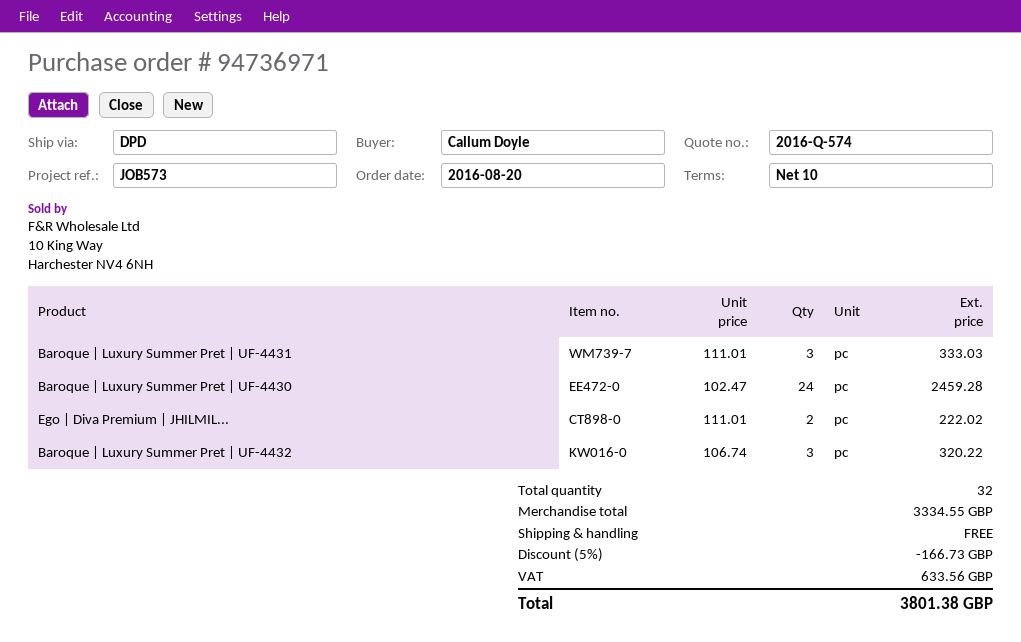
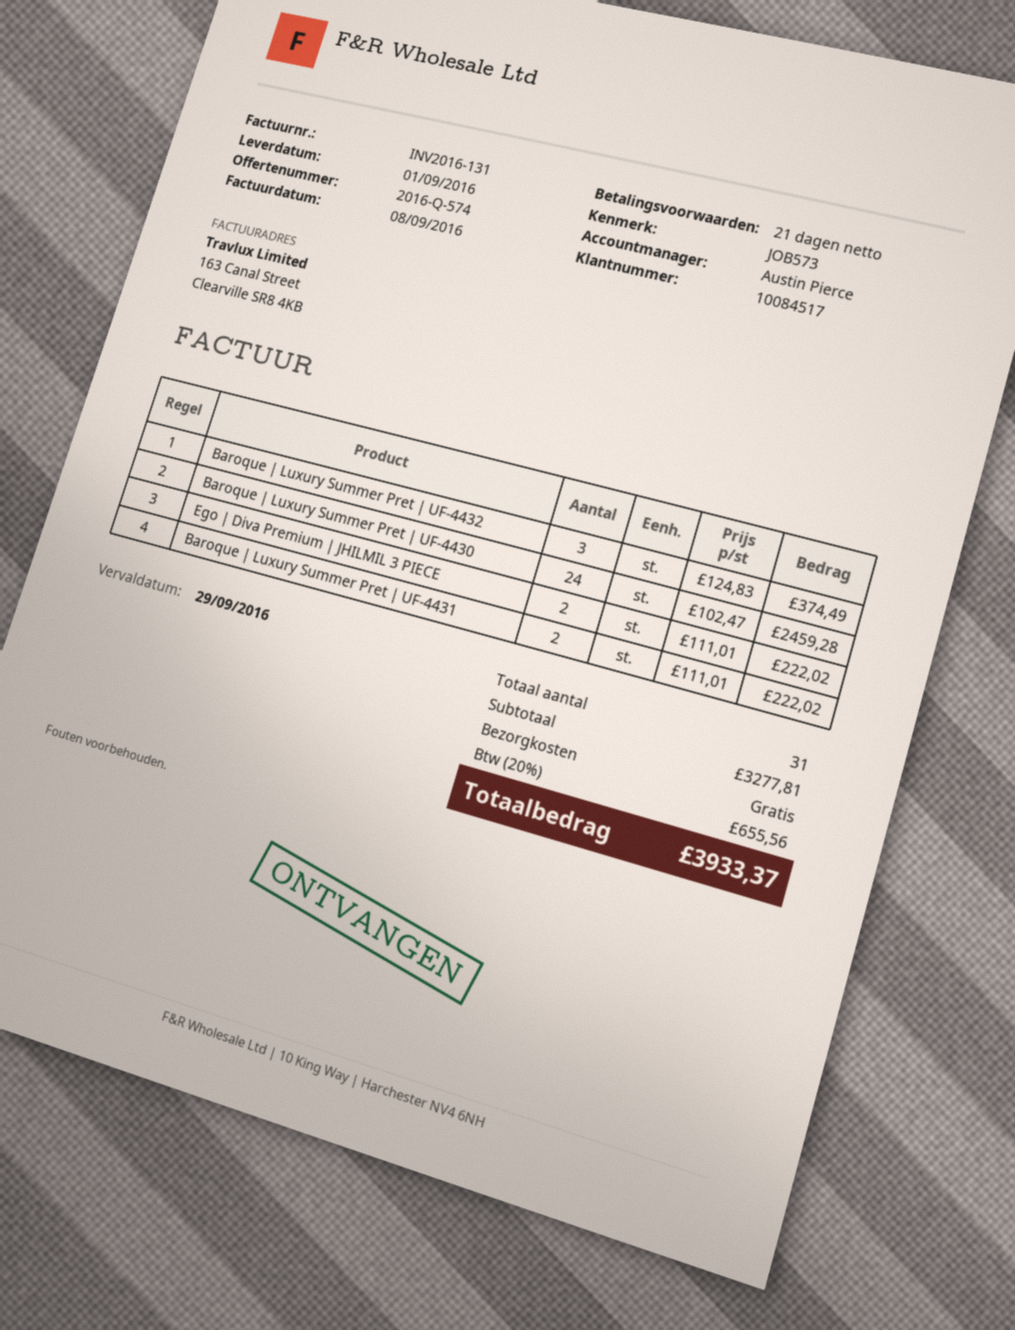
payment terms: 10 days -> 21 days
Baroque | Luxury Summer Pret | UF-4431: 3 x 111.01 = 333.03 -> 2 x 111.01 = 222.02
Baroque | Luxury Summer Pret | UF-4432: 3 x 106.74 = 320.22 -> 3 x 124.83 = 374.49
total quantity: 32 -> 31
subtotal: 3334.55 -> 3277.81
discount: 5% = 166.73 -> none
tax: 633.56 -> 655.56
total: 3801.38 -> 3933.37

